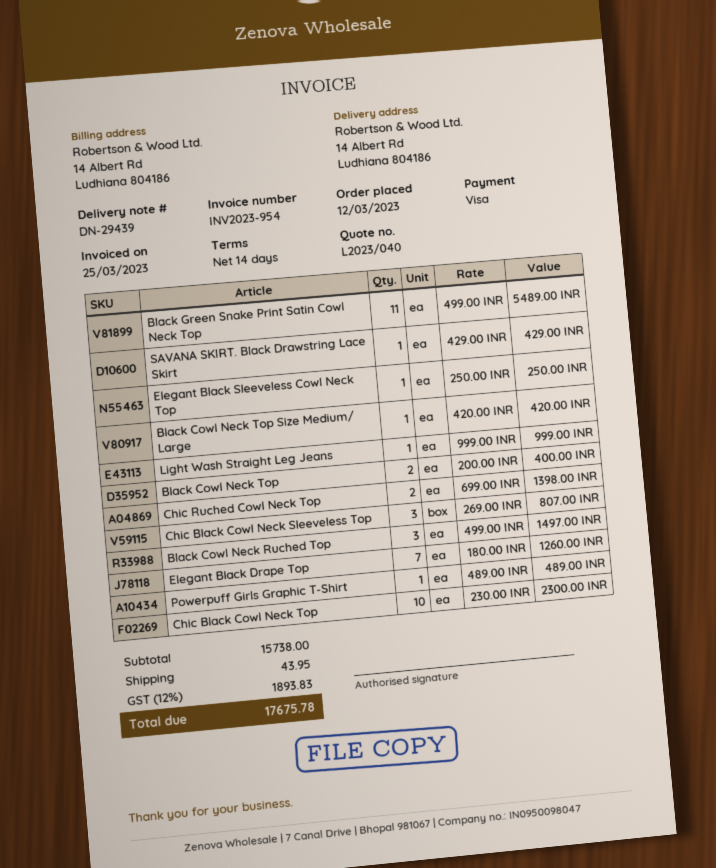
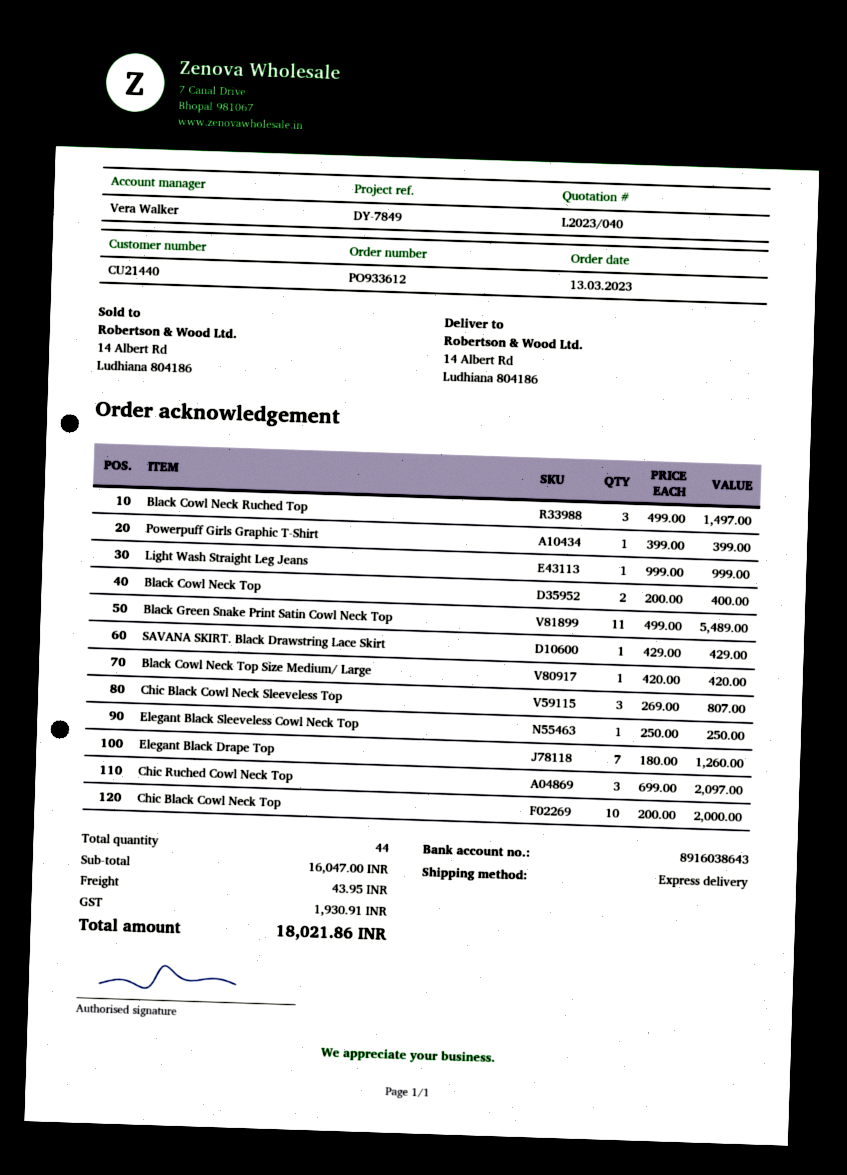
order date: 2023-03-12 -> 2023-03-13
Chic Ruched Cowl Neck Top: 2 x 699.00 = 1398.00 -> 3 x 699.00 = 2097.00
Powerpuff Girls Graphic T-Shirt: 1 x 489.00 = 489.00 -> 1 x 399.00 = 399.00
Chic Black Cowl Neck Top: 10 x 230.00 = 2300.00 -> 10 x 200.00 = 2000.00
subtotal: 15738.00 -> 16047.00
tax: 1893.83 -> 1930.91
total: 17675.78 -> 18021.86

